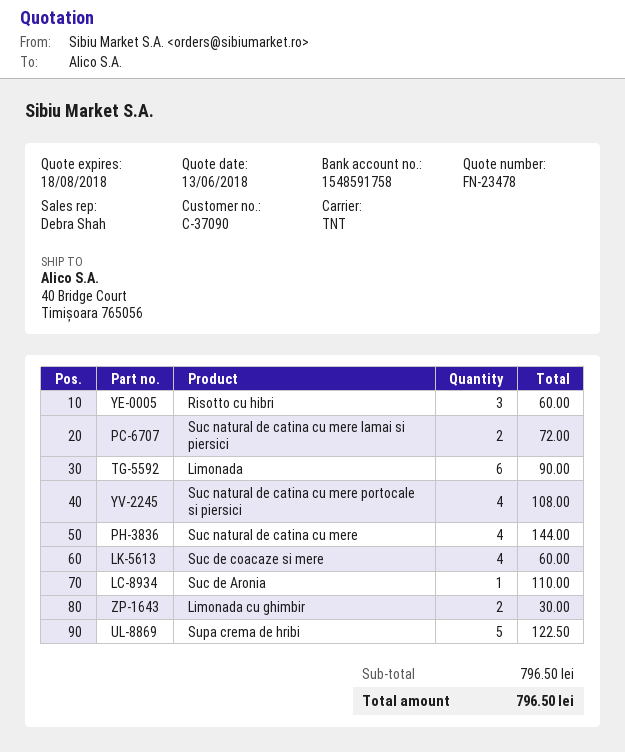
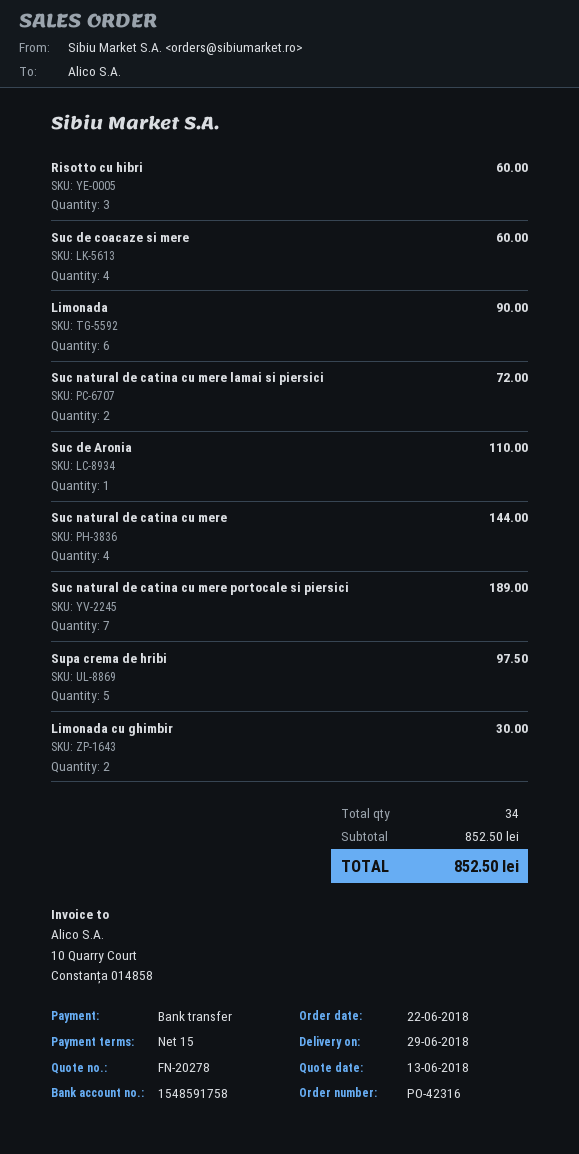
quote number: FN-23478 -> FN-20278
Suc natural de catina cu mere portocale si piersici: 4 for 108.00 -> 7 for 189.00
Supa crema de hribi: 5 for 122.50 -> 5 for 97.50
subtotal: 796.50 -> 852.50
total: 796.50 -> 852.50

